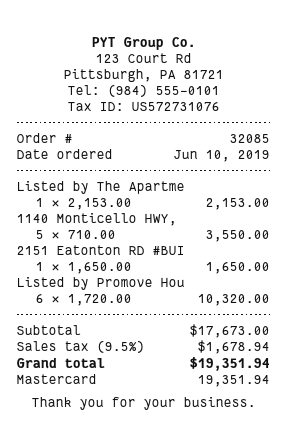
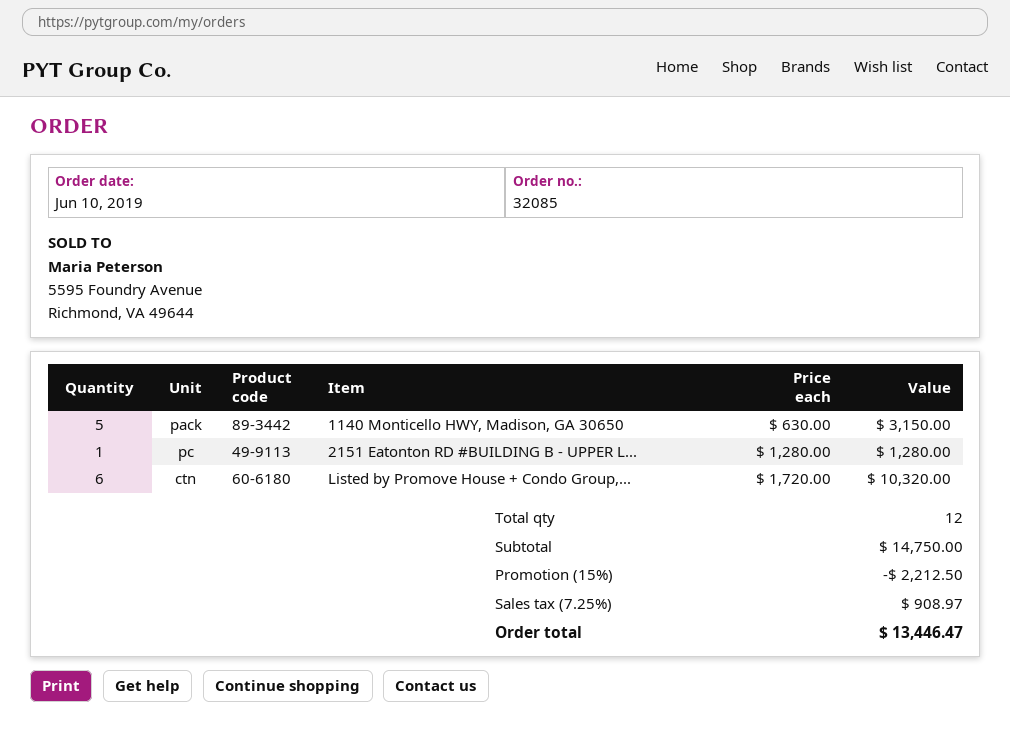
Listed by The Apartme: 1 x 2153.00 = 2153.00 -> none
1140 Monticello HWY,: 5 x 710.00 = 3550.00 -> 5 x 630.00 = 3150.00
2151 Eatonton RD #BUI: 1 x 1650.00 = 1650.00 -> 1 x 1280.00 = 1280.00
subtotal: 17673.00 -> 14750.00
discount: none -> 15% = 2212.50
tax: 9.5% = 1678.94 -> 7.25% = 908.97
total: 19351.94 -> 13446.47

